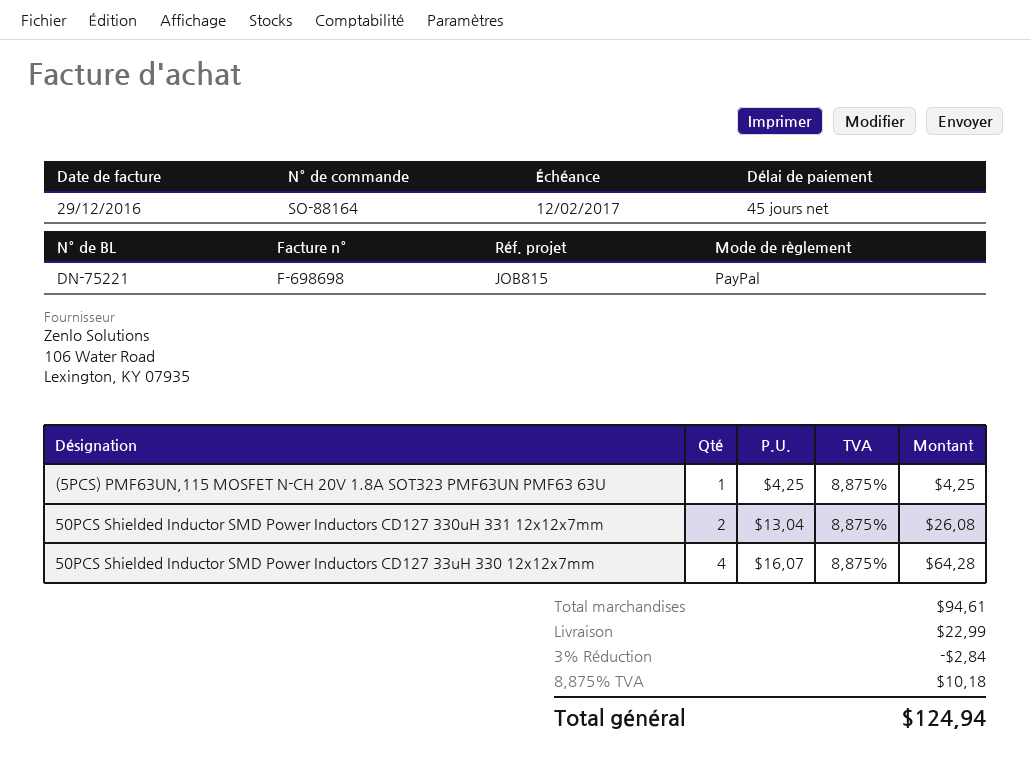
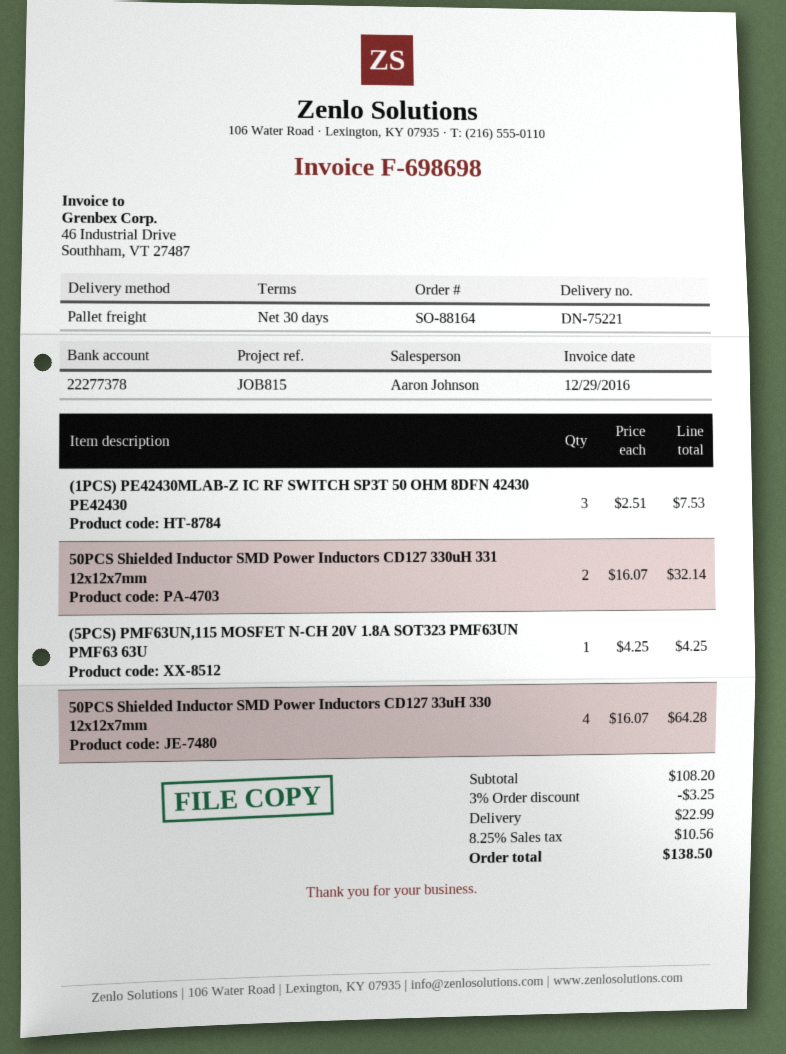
payment terms: 45 days -> 30 days
50PCS Shielded Inductor SMD Power Inductors CD127 330uH 331 12x12x7mm: 2 x 13.04 = 26.08 -> 2 x 16.07 = 32.14
(1PCS) PE42430MLAB-Z IC RF SWITCH SP3T 50 OHM 8DFN 42430 PE42430: none -> 3 x 2.51 = 7.53
subtotal: 94.61 -> 108.20
discount: 3% = 2.84 -> 3% = 3.25
tax: 8.875% = 10.18 -> 8.25% = 10.56
total: 124.94 -> 138.50

